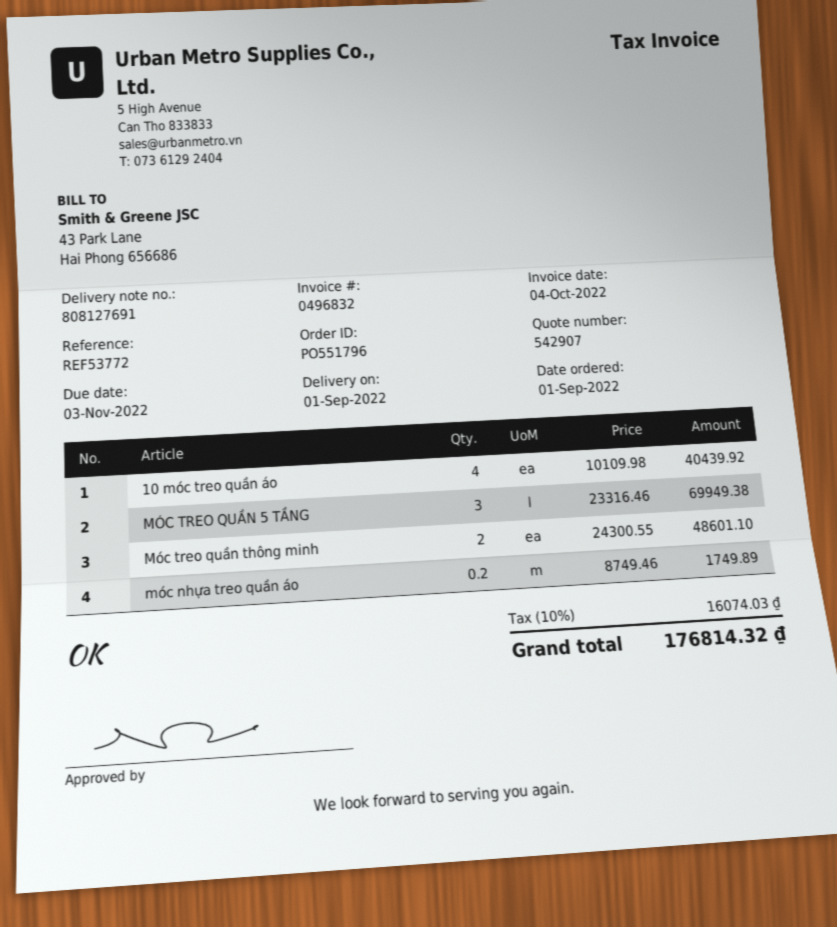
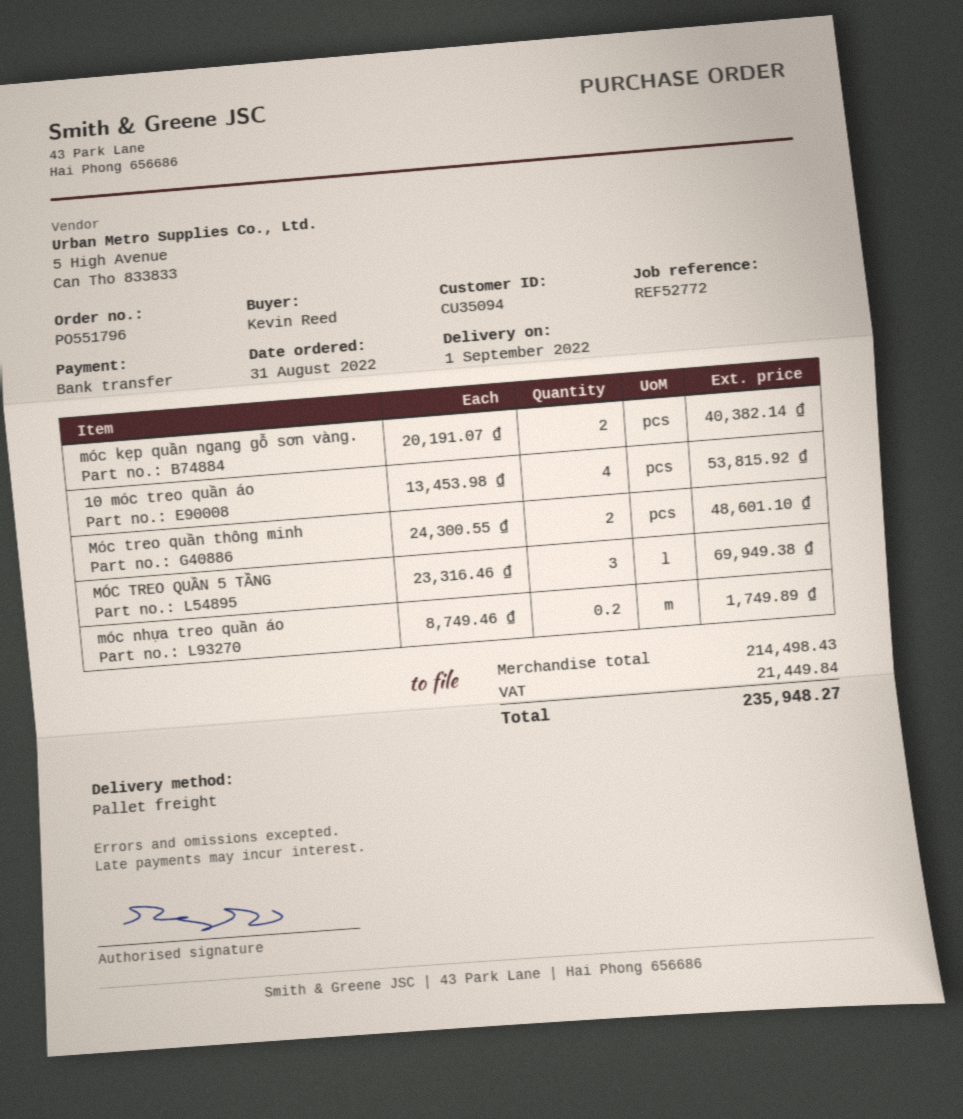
order date: 2022-09-01 -> 2022-08-31
reference: REF53772 -> REF52772
10 móc treo quần áo: 4 x 10109.98 = 40439.92 -> 4 x 13453.98 = 53815.92
móc kẹp quần ngang gỗ sơn vàng.: none -> 2 x 20191.07 = 40382.14
tax: 16074.03 -> 21449.84
total: 176814.32 -> 235948.27

